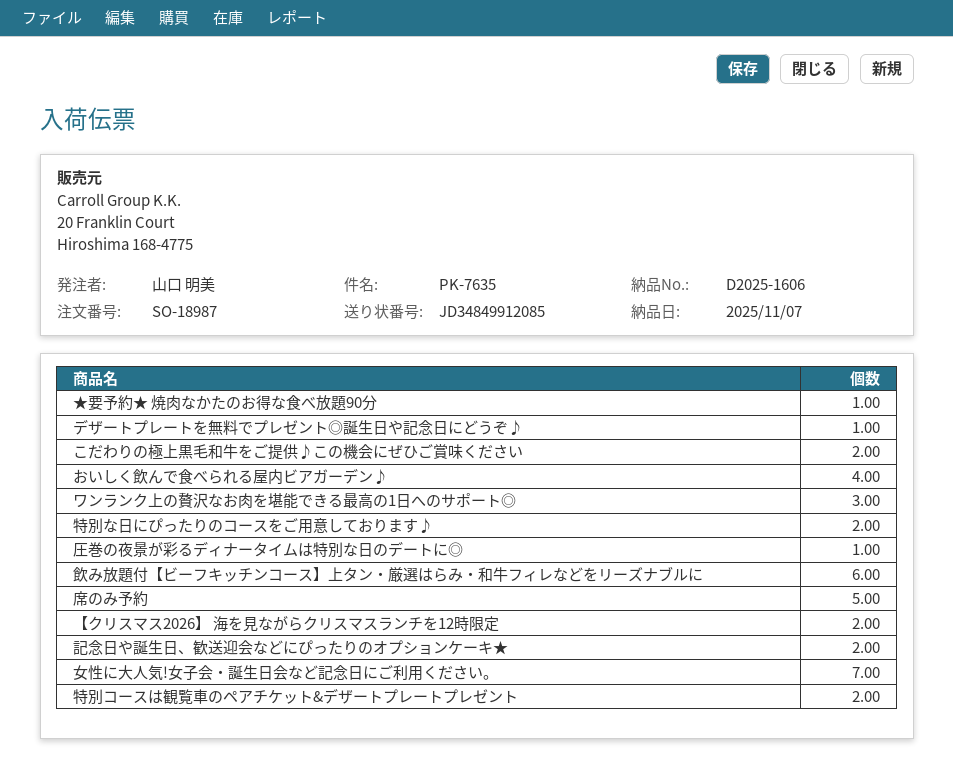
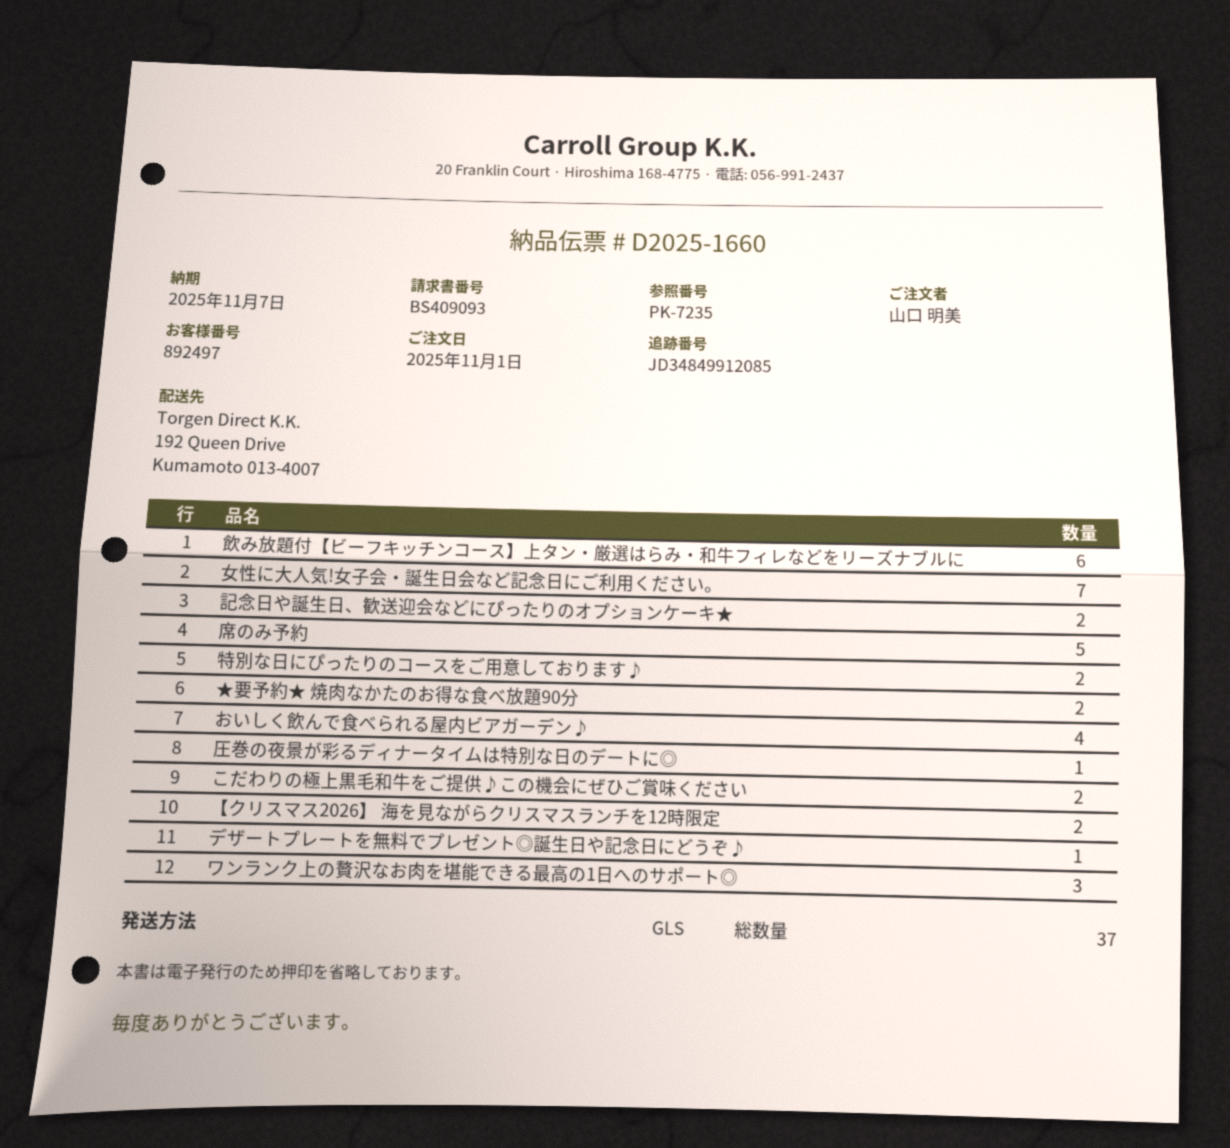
delivery note number: D2025-1606 -> D2025-1660
reference: PK-7635 -> PK-7235
★要予約★ 焼肉なかたのお得な食べ放題90分: 1 -> 2
特別コースは観覧車のペアチケット&デザートプレートプレゼント: 2 -> none

